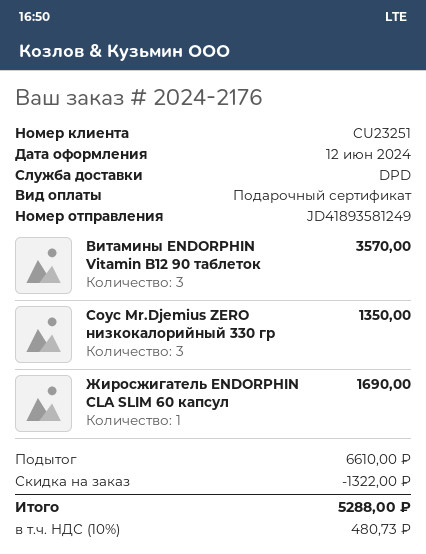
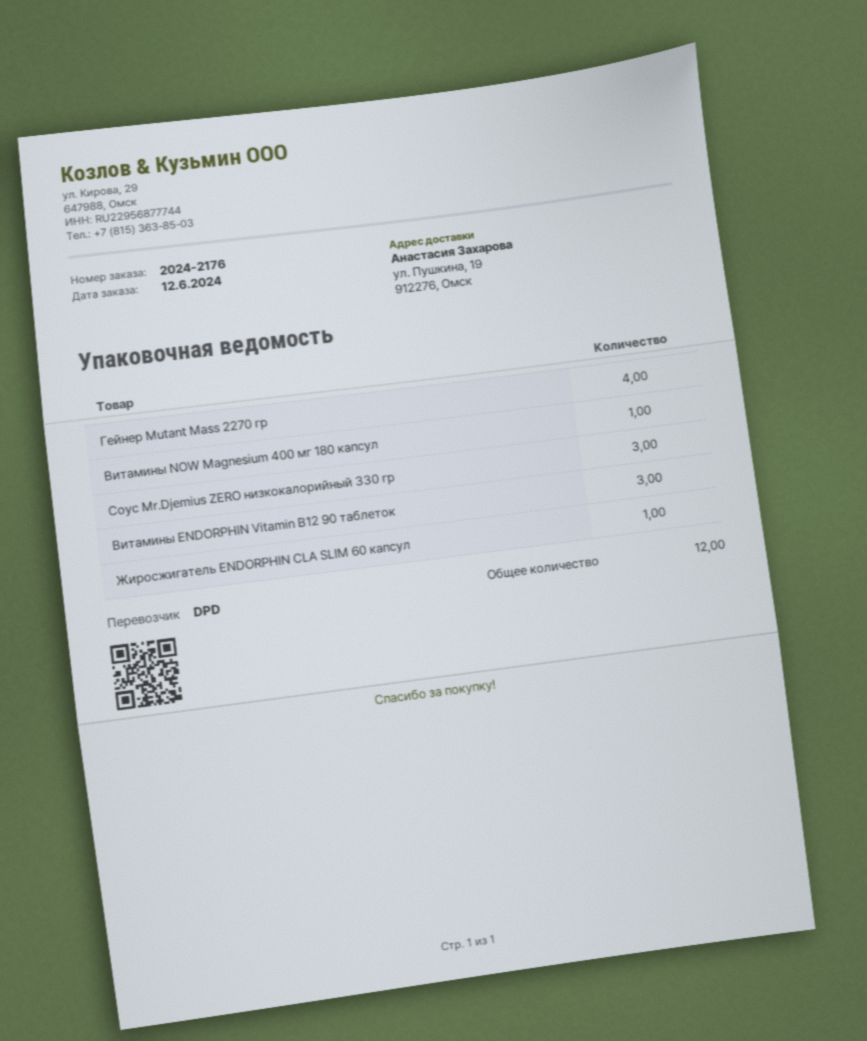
Гейнер Mutant Mass 2270 гр: none -> 4
Витамины NOW Magnesium 400 мг 180 капсул: none -> 1

